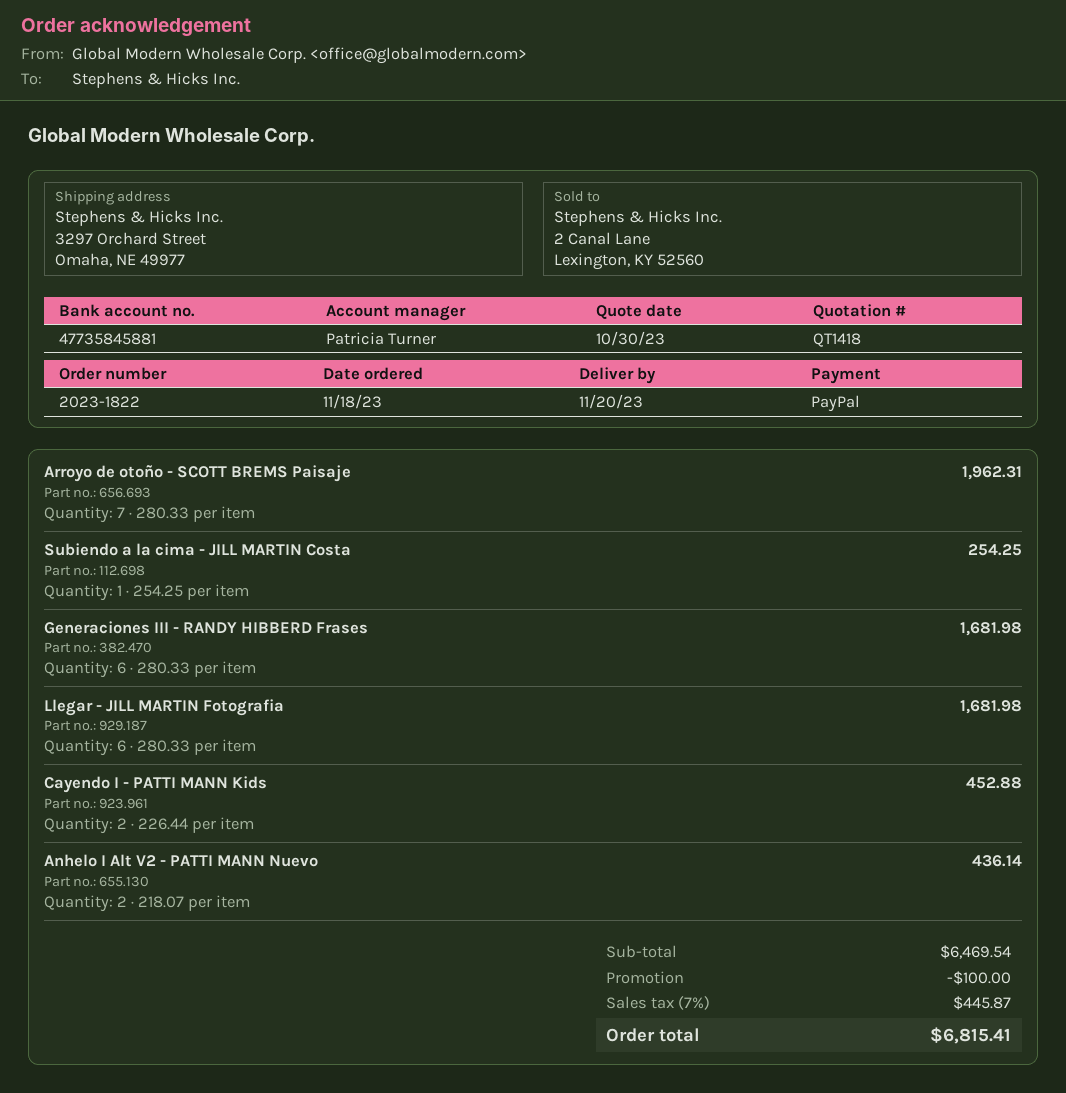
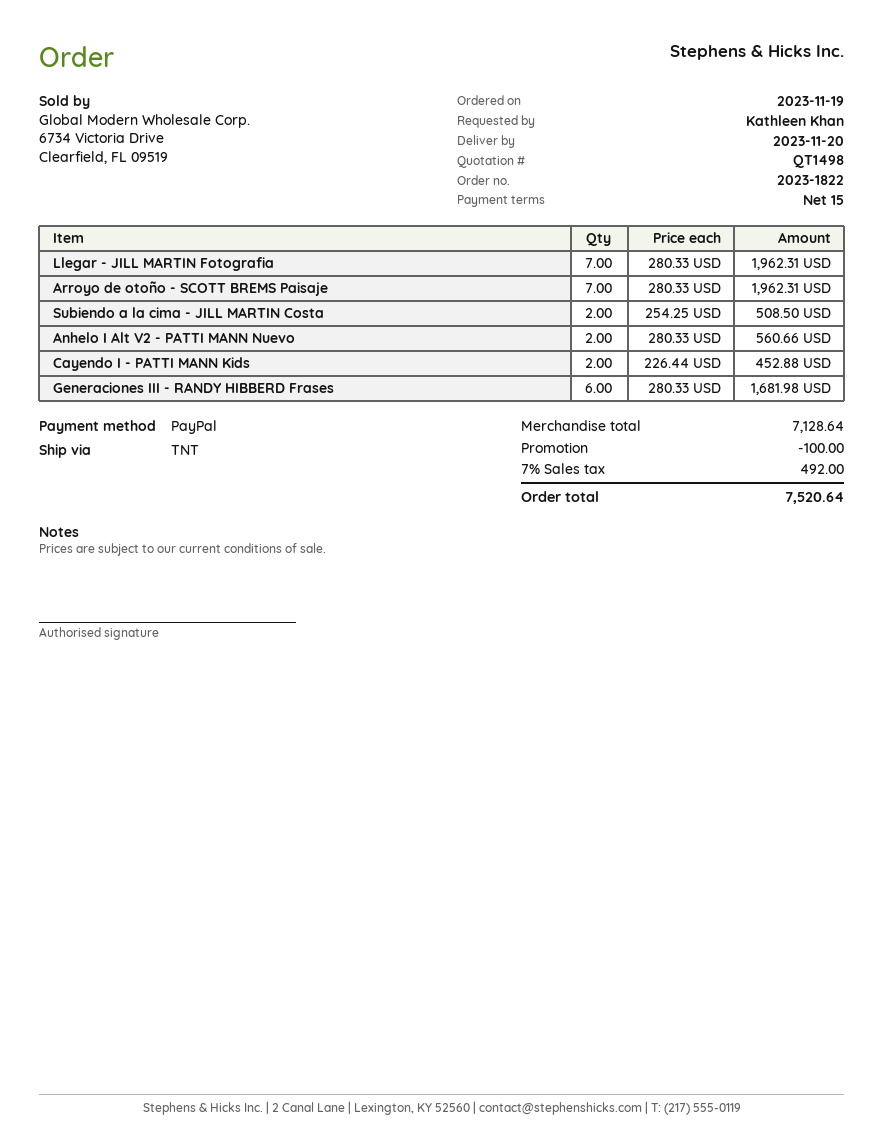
quote number: QT1418 -> QT1498
order date: 2023-11-18 -> 2023-11-19
Subiendo a la cima - JILL MARTIN Costa: 1 x 254.25 = 254.25 -> 2 x 254.25 = 508.50
Llegar - JILL MARTIN Fotografia: 6 x 280.33 = 1681.98 -> 7 x 280.33 = 1962.31
Anhelo I Alt V2 - PATTI MANN Nuevo: 2 x 218.07 = 436.14 -> 2 x 280.33 = 560.66
subtotal: 6469.54 -> 7128.64
tax: 7% = 445.87 -> 7% = 492.00
total: 6815.41 -> 7520.64

